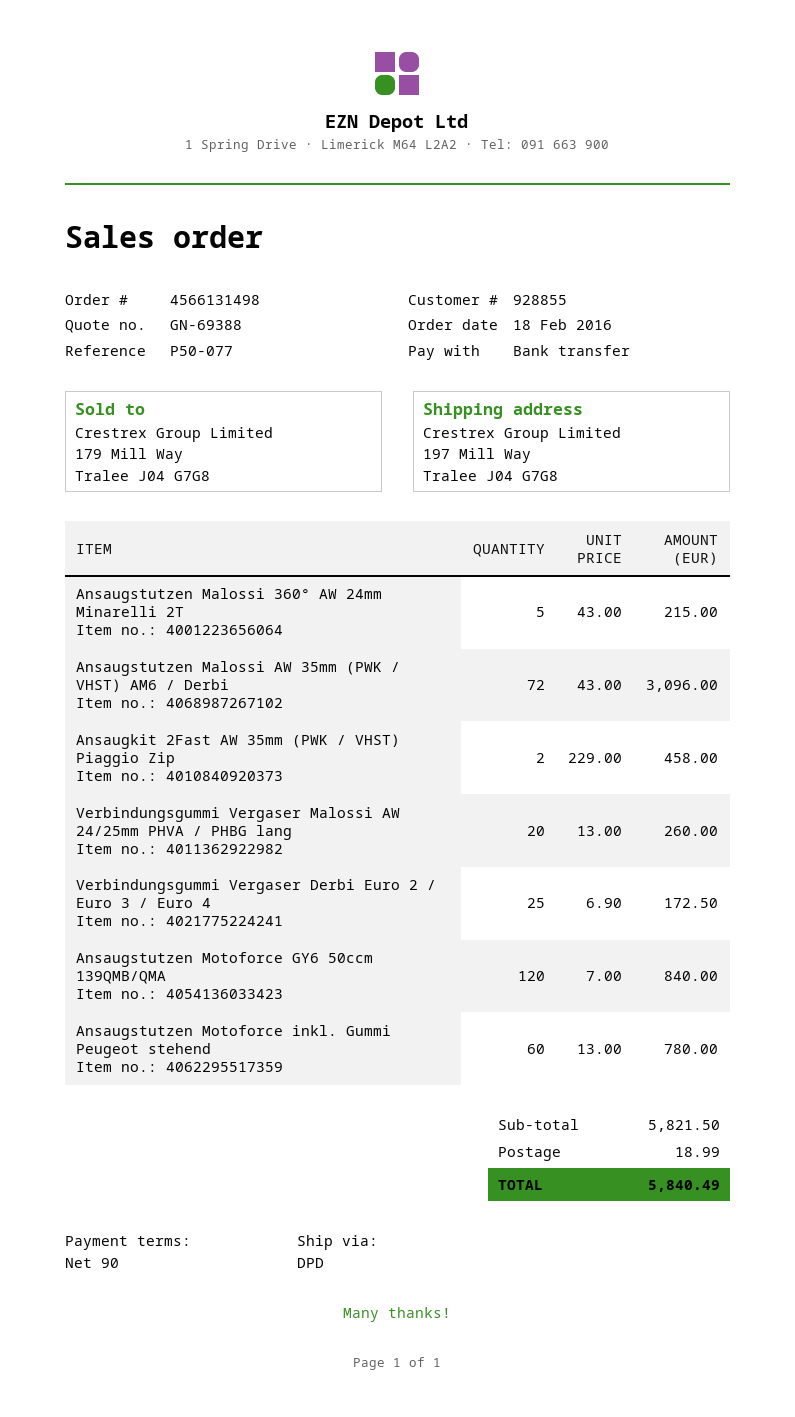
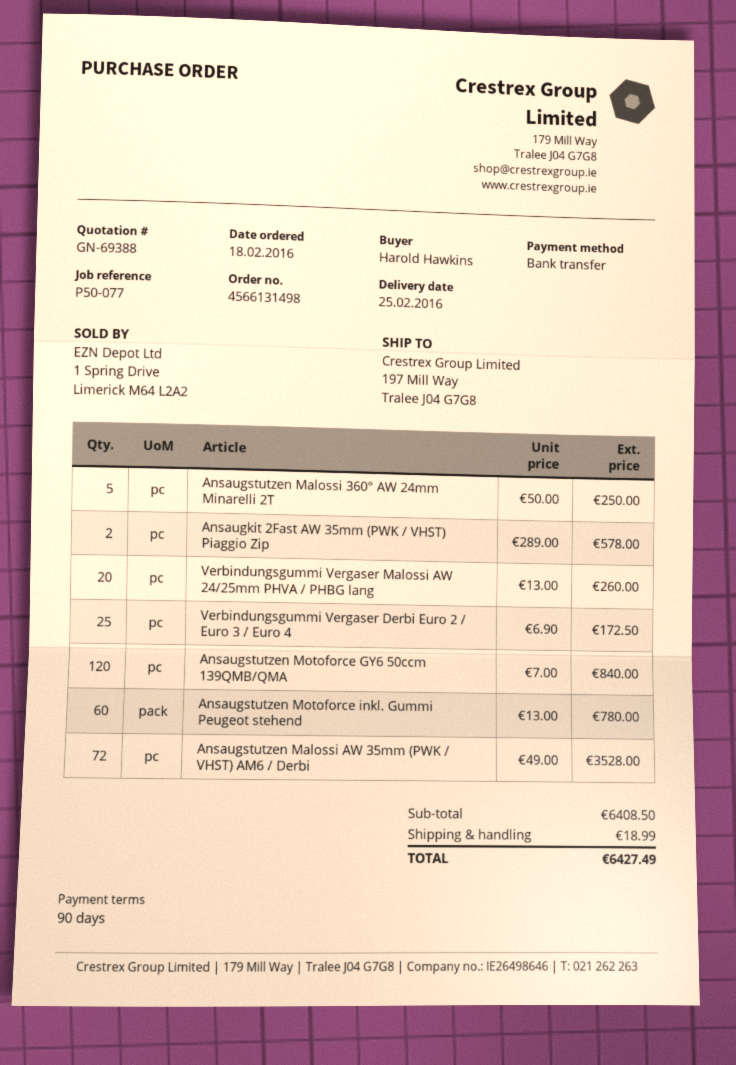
Ansaugstutzen Malossi 360° AW 24mm Minarelli 2T: 5 x 43.00 = 215.00 -> 5 x 50.00 = 250.00
Ansaugstutzen Malossi AW 35mm (PWK / VHST) AM6 / Derbi: 72 x 43.00 = 3096.00 -> 72 x 49.00 = 3528.00
Ansaugkit 2Fast AW 35mm (PWK / VHST) Piaggio Zip: 2 x 229.00 = 458.00 -> 2 x 289.00 = 578.00
subtotal: 5821.50 -> 6408.50
total: 5840.49 -> 6427.49

